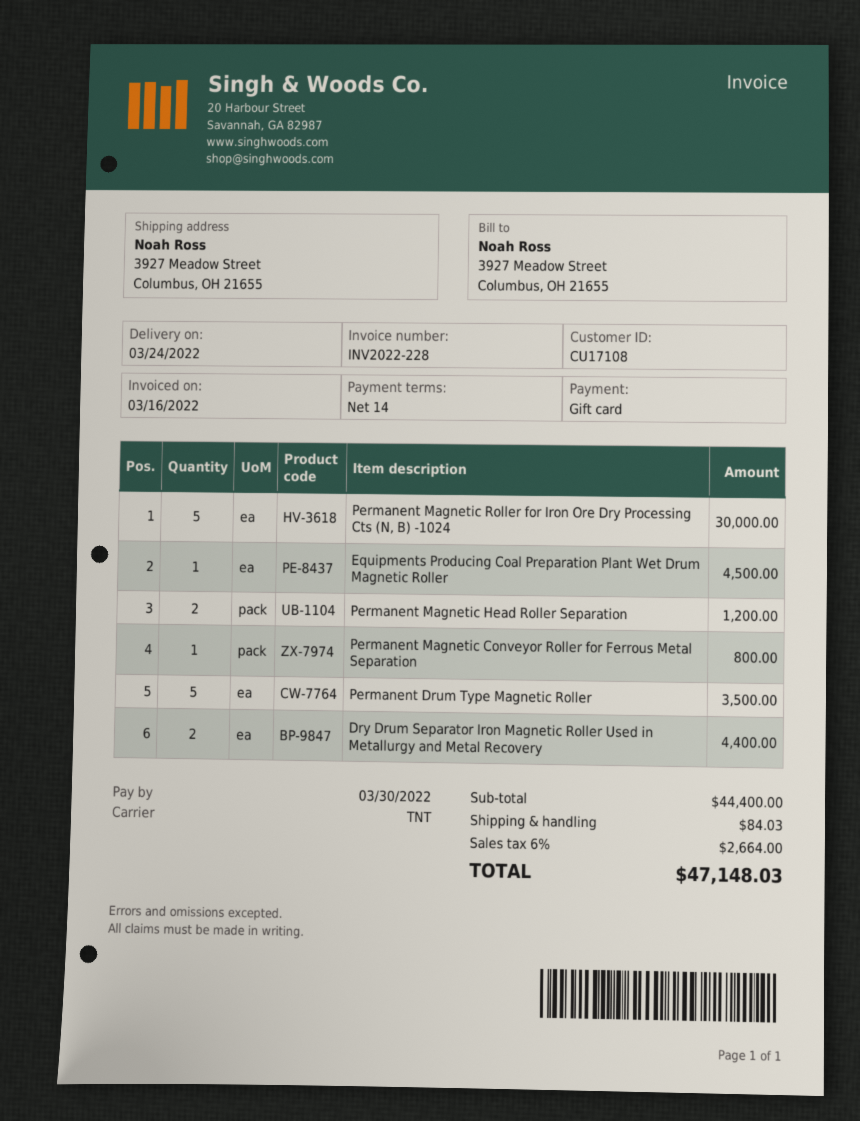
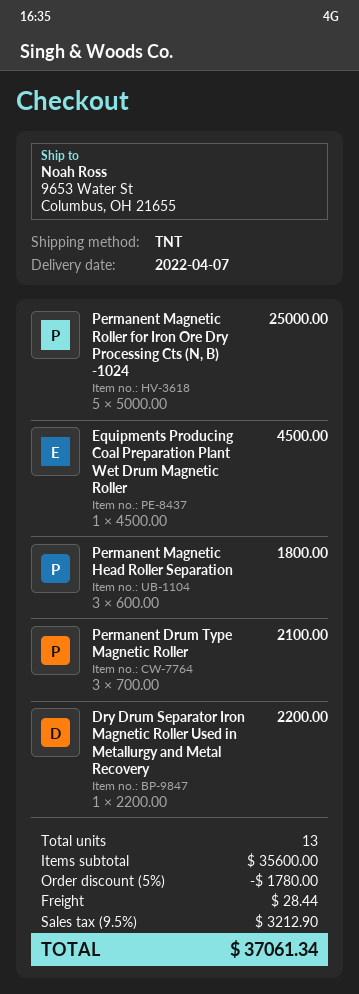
delivery date: 2022-03-24 -> 2022-04-07
ship to: 3927 Meadow Street, Columbus, OH 21655 -> 9653 Water St, Columbus, OH 21655
Permanent Magnetic Roller for Iron Ore Dry Processing Cts (N, B) -1024: 5 for 30000.00 -> 5 for 25000.00
Permanent Magnetic Head Roller Separation: 2 for 1200.00 -> 3 for 1800.00
Permanent Magnetic Conveyor Roller for Ferrous Metal Separation: 1 for 800.00 -> none
Permanent Drum Type Magnetic Roller: 5 for 3500.00 -> 3 for 2100.00
Dry Drum Separator Iron Magnetic Roller Used in Metallurgy and Metal Recovery: 2 for 4400.00 -> 1 for 2200.00
subtotal: 44400.00 -> 35600.00
discount: none -> 5% = 1780.00
shipping: 84.03 -> 28.44
tax: 6% = 2664.00 -> 9.5% = 3212.90
total: 47148.03 -> 37061.34

